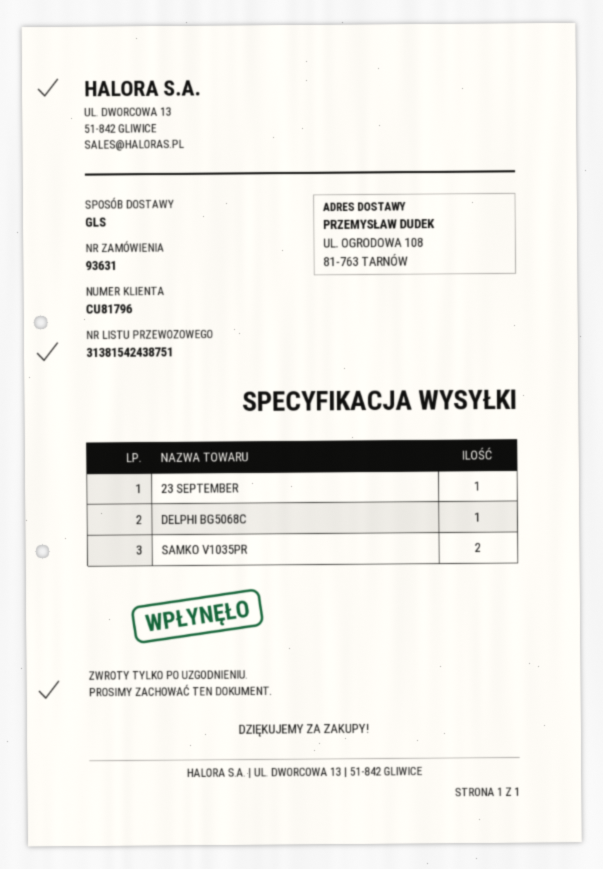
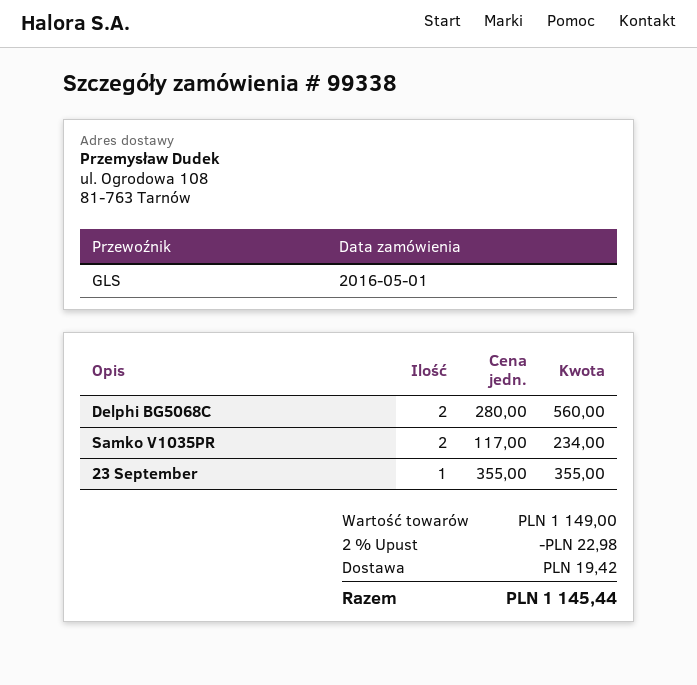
order number: 93631 -> 99338
DELPHI BG5068C: 1 -> 2

